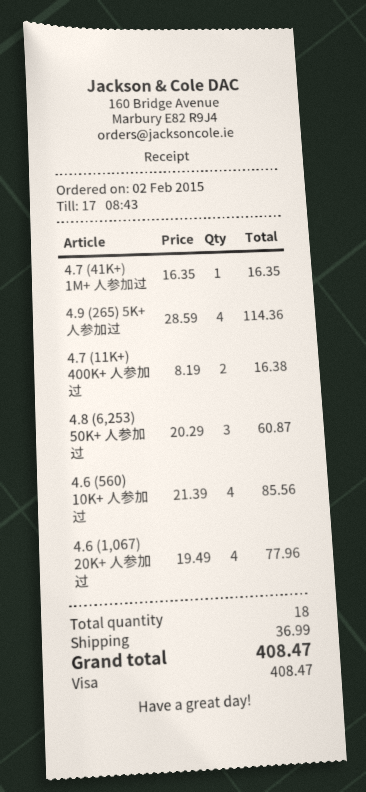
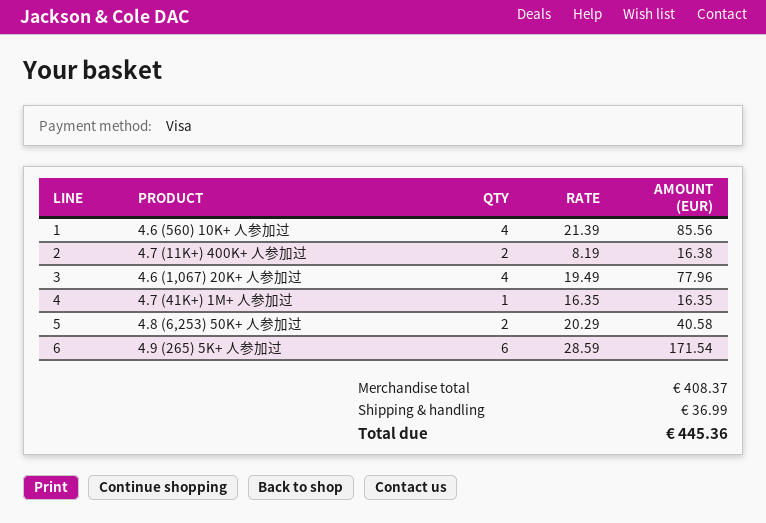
4.9 (265) 5K+ 人参加过: 4 x 28.59 = 114.36 -> 6 x 28.59 = 171.54
4.8 (6,253) 50K+ 人参加过: 3 x 20.29 = 60.87 -> 2 x 20.29 = 40.58
total: 408.47 -> 445.36

